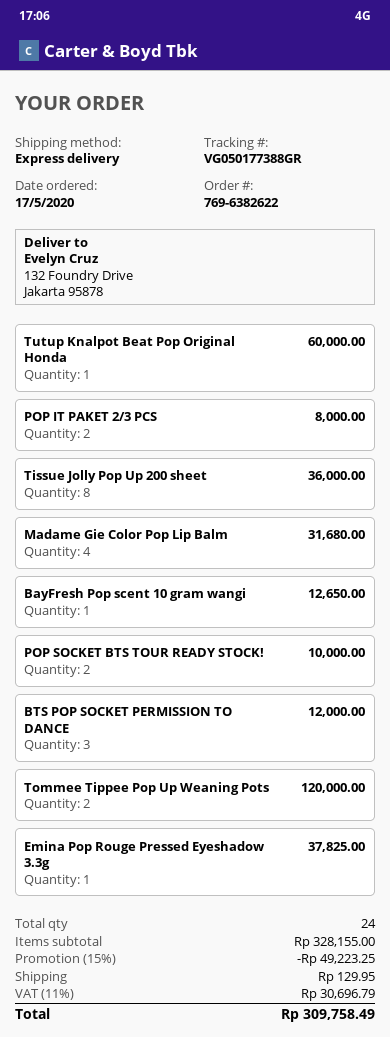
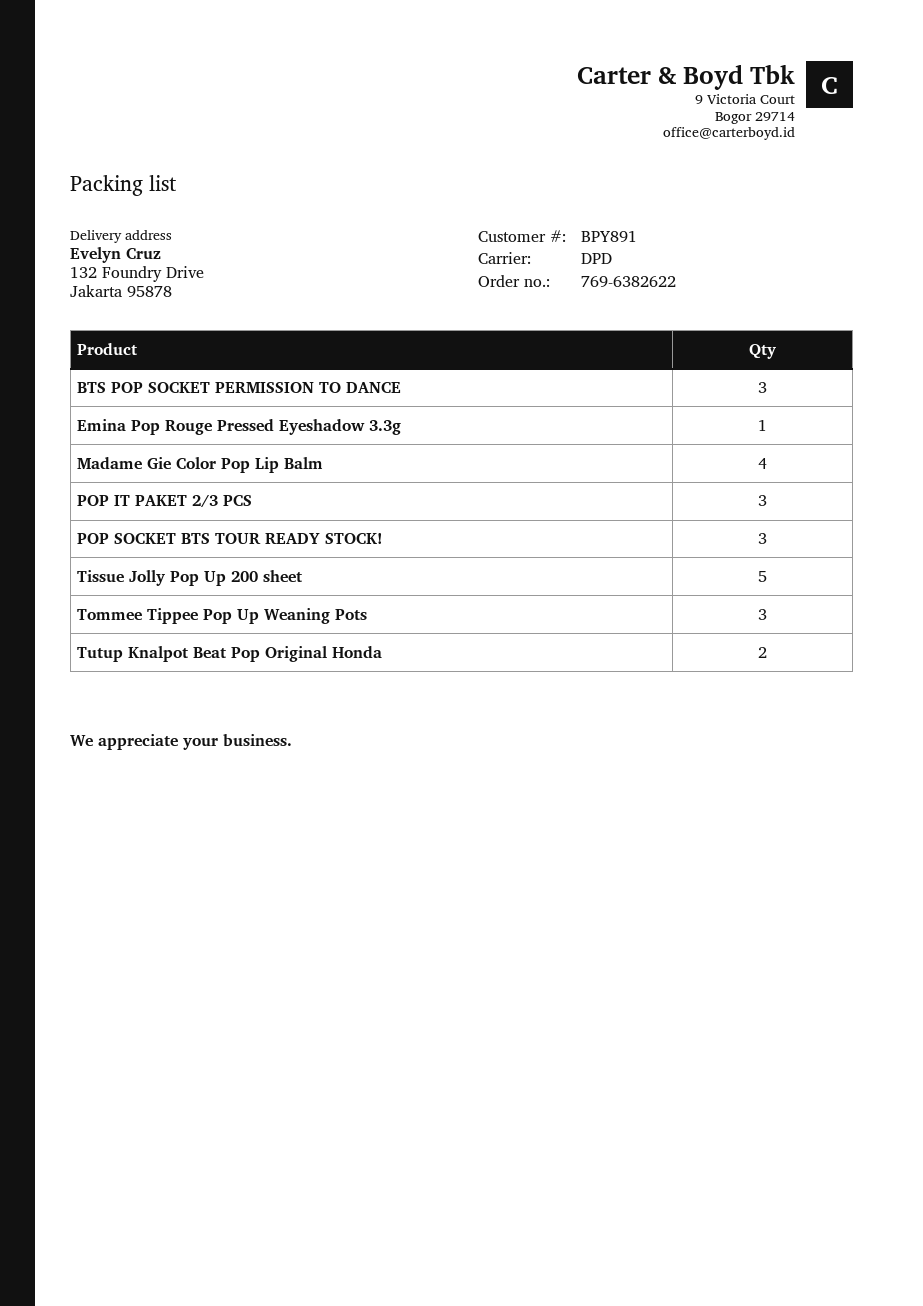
shipping method: express -> DPD
Tutup Knalpot Beat Pop Original Honda: 1 -> 2
POP IT PAKET 2/3 PCS: 2 -> 3
Tissue Jolly Pop Up 200 sheet: 8 -> 5
BayFresh Pop scent 10 gram wangi: 1 -> none
POP SOCKET BTS TOUR READY STOCK!: 2 -> 3
Tommee Tippee Pop Up Weaning Pots: 2 -> 3

